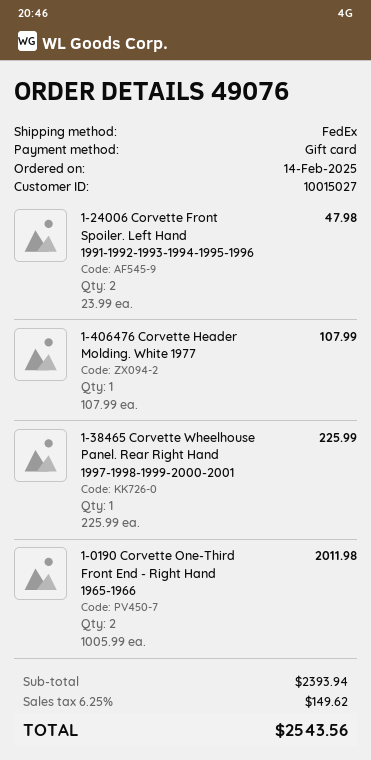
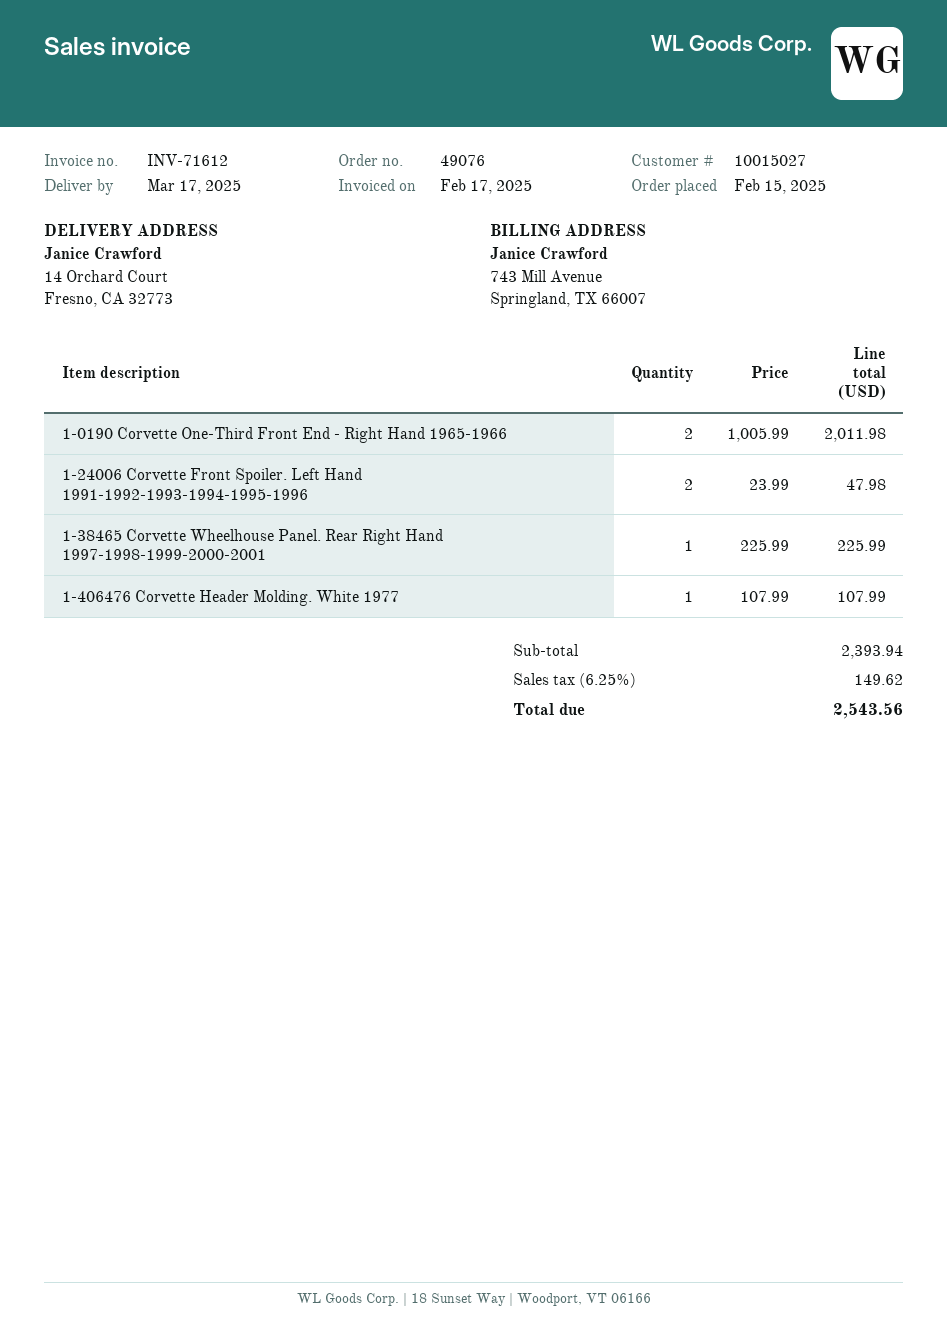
order date: 2025-02-14 -> 2025-02-15

